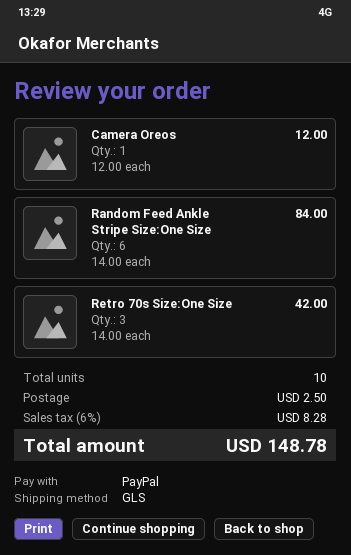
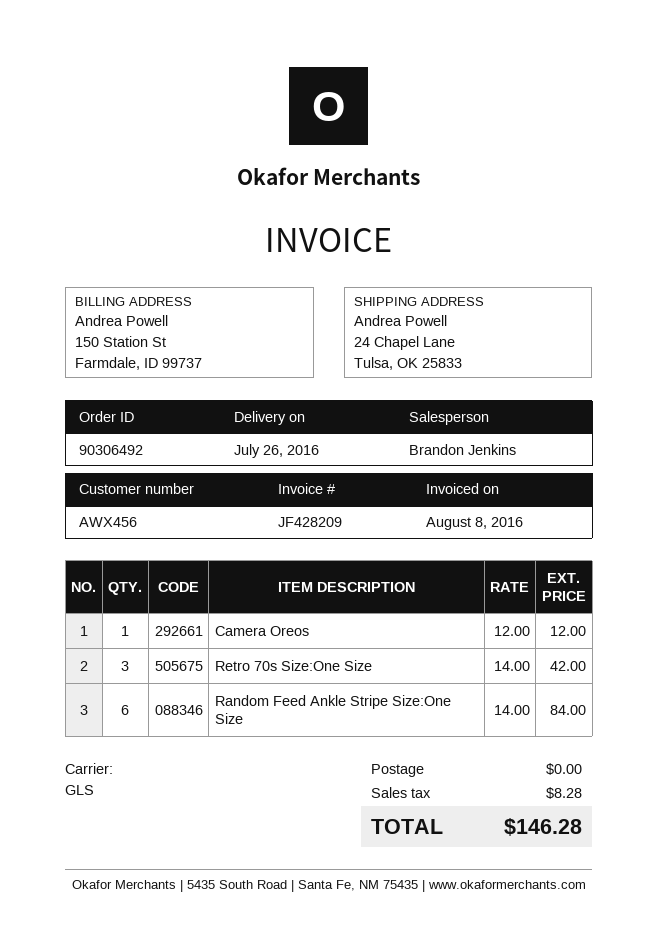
shipping: 2.50 -> 0.00
total: 148.78 -> 146.28

